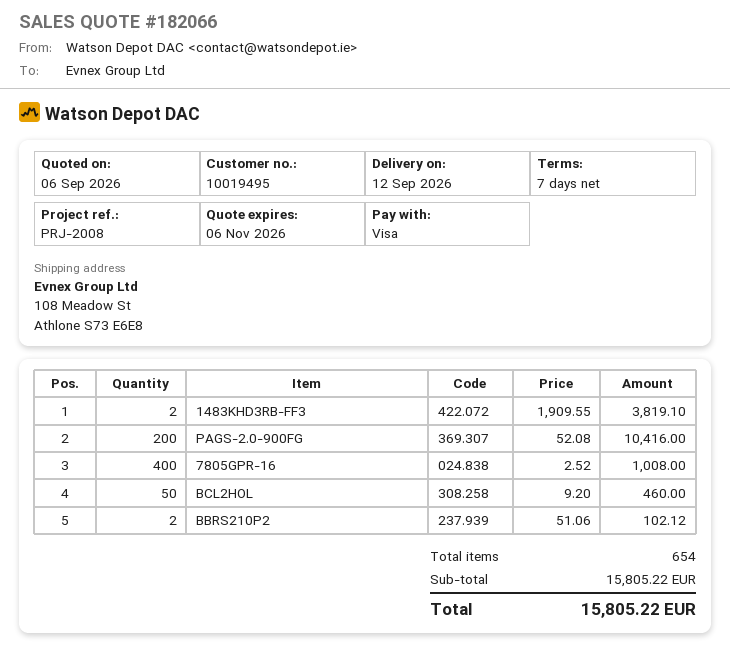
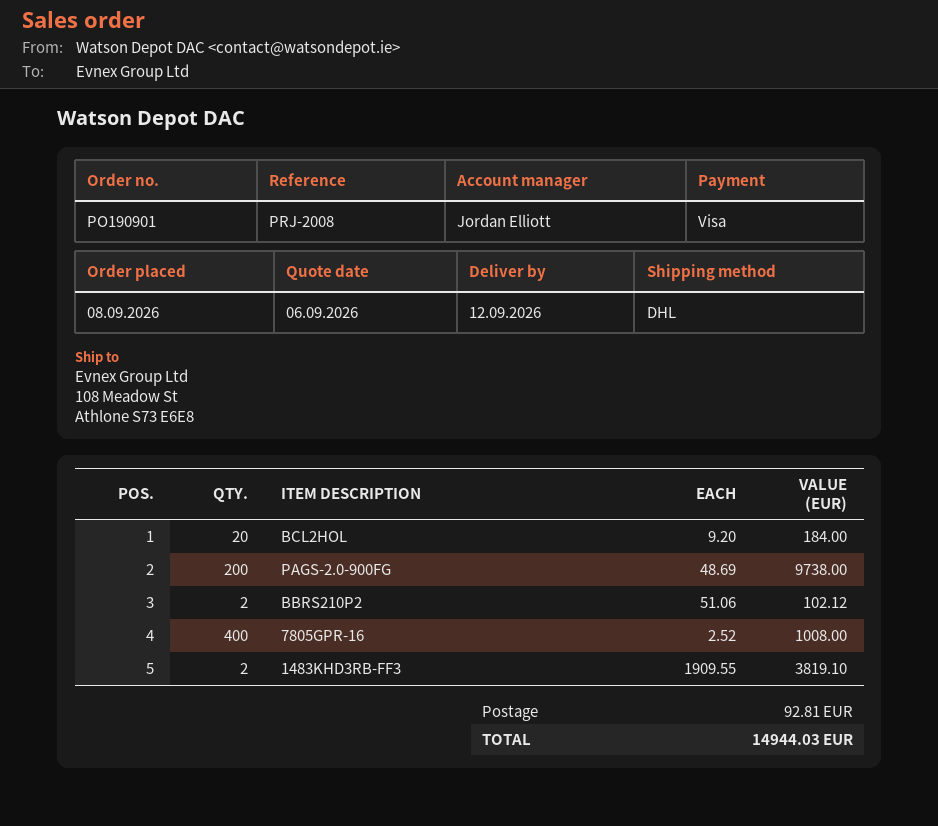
PAGS-2.0-900FG: 200 x 52.08 = 10416.00 -> 200 x 48.69 = 9738.00
BCL2HOL: 50 x 9.20 = 460.00 -> 20 x 9.20 = 184.00
shipping: none -> 92.81
total: 15805.22 -> 14944.03

